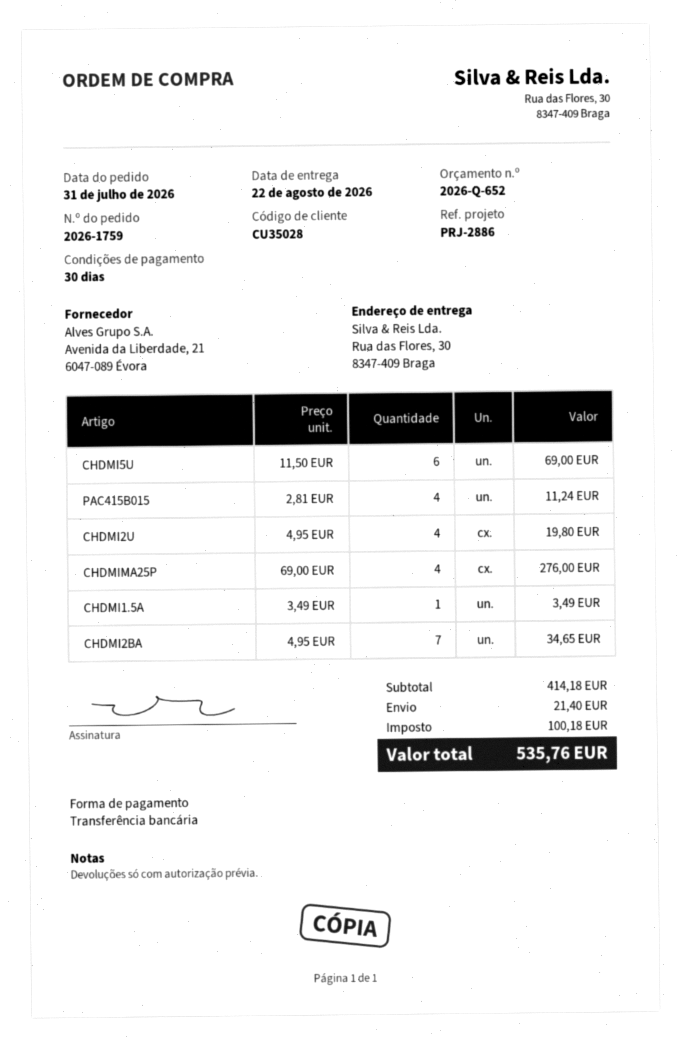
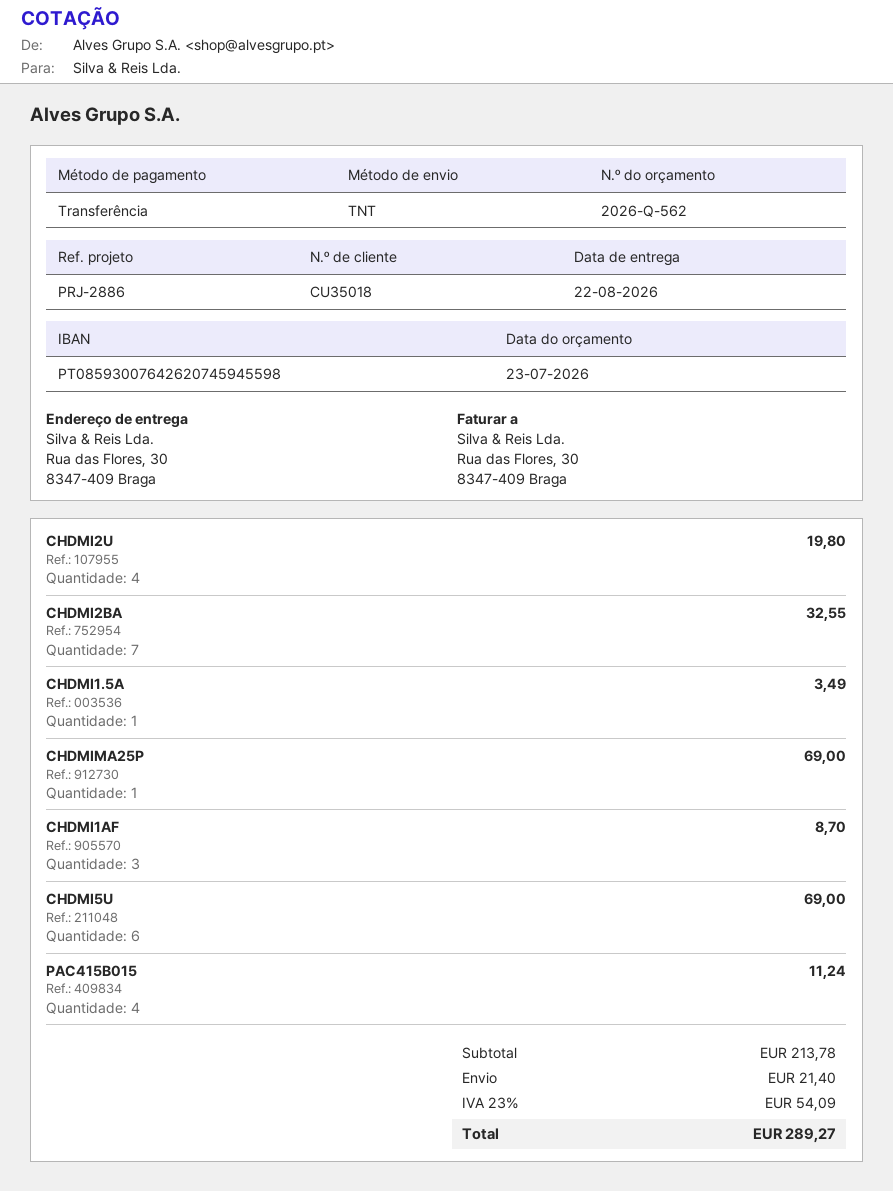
quote number: 2026-Q-652 -> 2026-Q-562
customer number: CU35028 -> CU35018
CHDMIMA25P: 4 for 276.00 -> 1 for 69.00
CHDMI2BA: 7 for 34.65 -> 7 for 32.55
CHDMI1AF: none -> 3 for 8.70
subtotal: 414.18 -> 213.78
tax: 100.18 -> 54.09
total: 535.76 -> 289.27

